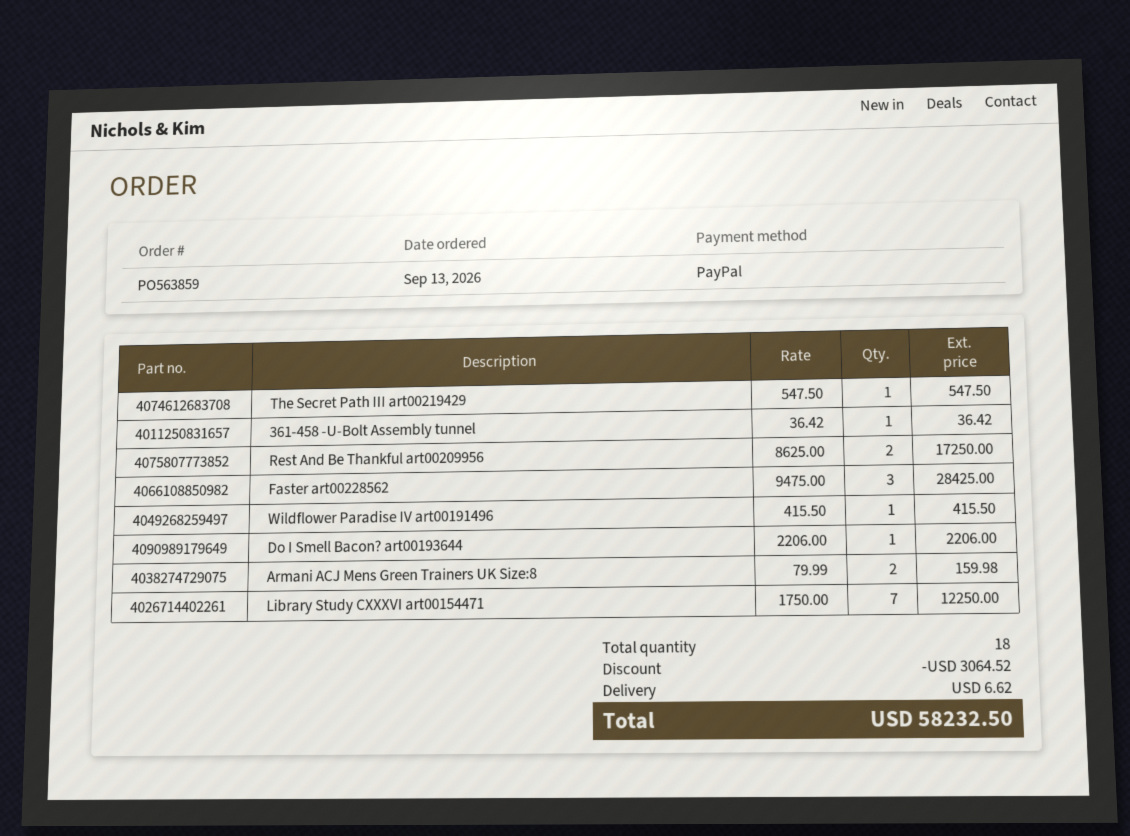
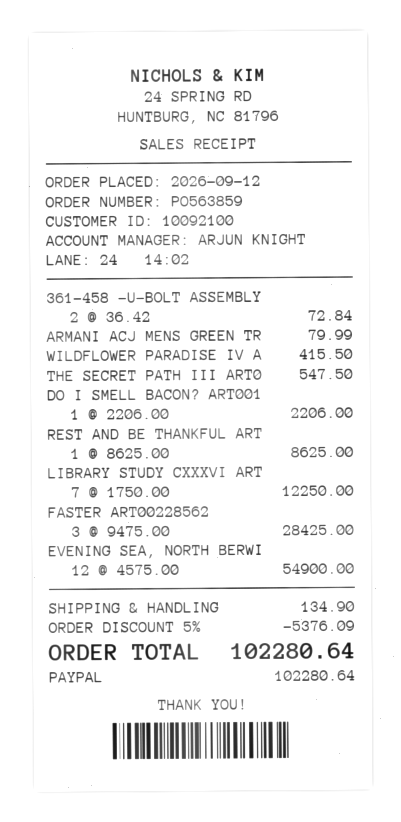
order date: 2026-09-13 -> 2026-09-12
361-458 -U-Bolt Assembly tunnel: 1 x 36.42 = 36.42 -> 2 x 36.42 = 72.84
Rest And Be Thankful art00209956: 2 x 8625.00 = 17250.00 -> 1 x 8625.00 = 8625.00
Armani ACJ Mens Green Trainers UK Size:8: 2 x 79.99 = 159.98 -> 1 x 79.99 = 79.99
EVENING SEA, NORTH BERWI: none -> 12 x 4575.00 = 54900.00
discount: 3064.52 -> 5376.09
shipping: 6.62 -> 134.90
total: 58232.50 -> 102280.64

